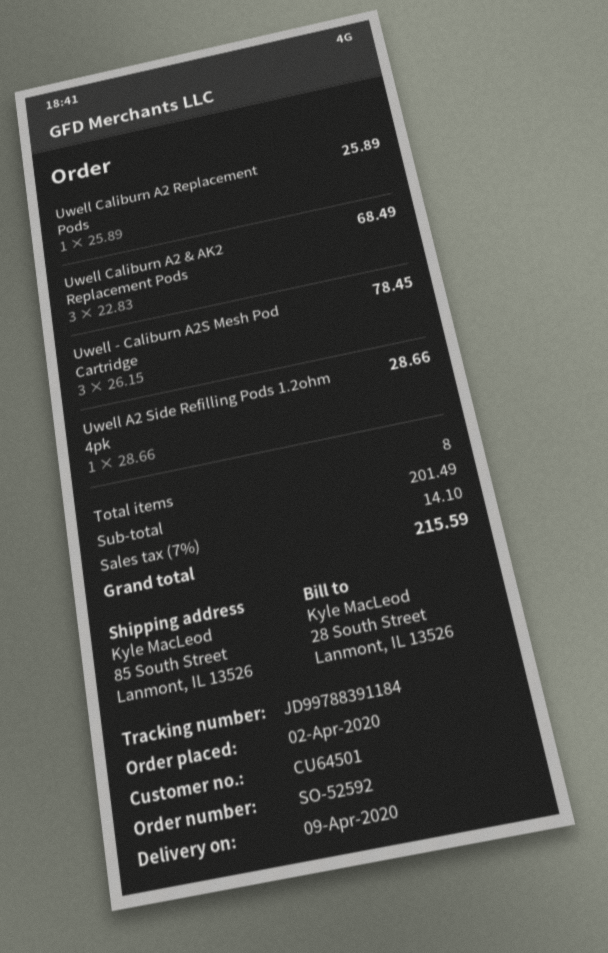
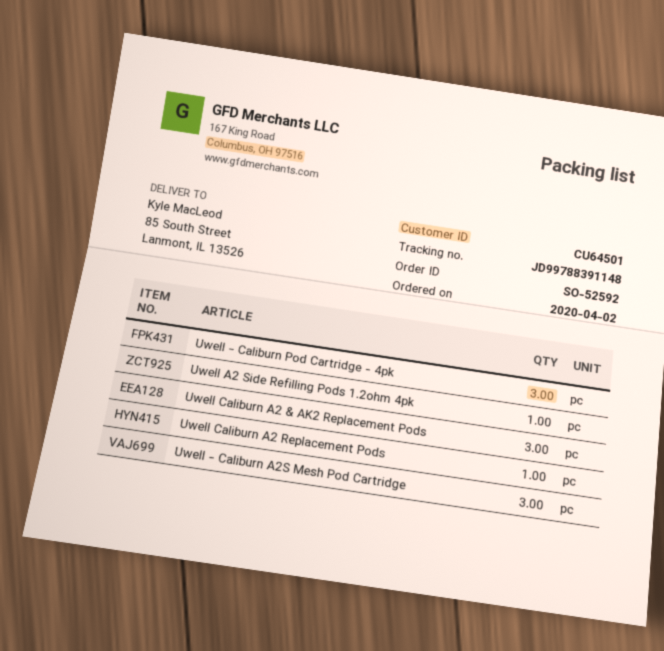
tracking number: JD99788391184 -> JD99788391148
Uwell - Caliburn Pod Cartridge - 4pk: none -> 3

